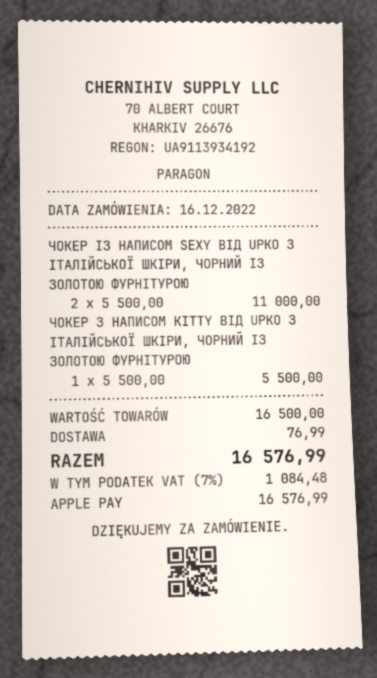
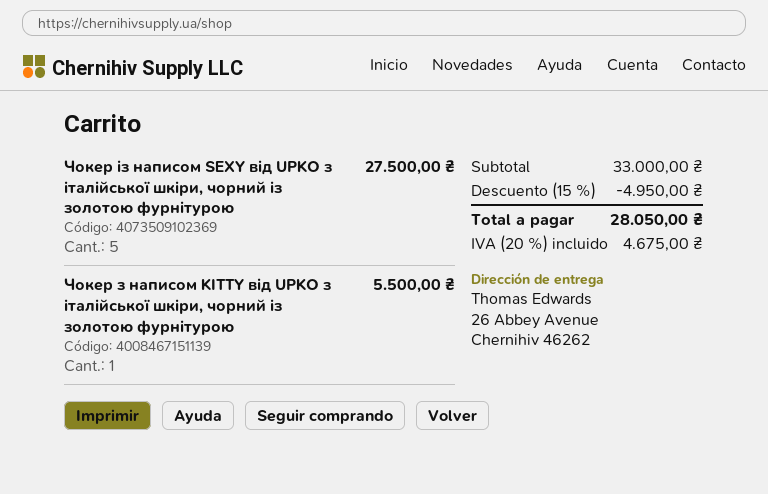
ЧОКЕР ІЗ НАПИСОМ SEXY ВІД UPKO З ІТАЛІЙСЬКОЇ ШКІРИ, ЧОРНИЙ ІЗ ЗОЛОТОЮ ФУРНІТУРОЮ: 2 for 11000.00 -> 5 for 27500.00
subtotal: 16500.00 -> 33000.00
discount: none -> 15% = 4950.00
shipping: 76.99 -> none
tax: 7% = 1084.48 -> 20% = 4675.00
total: 16576.99 -> 28050.00

